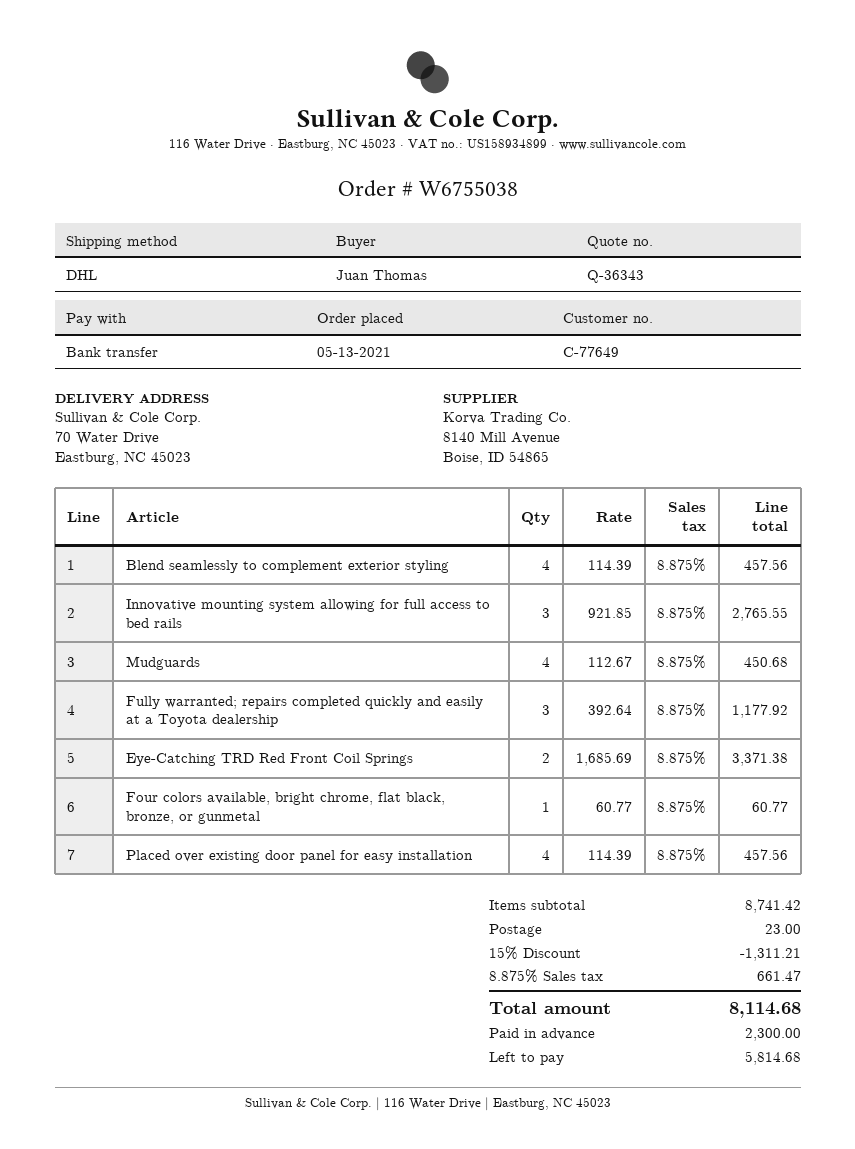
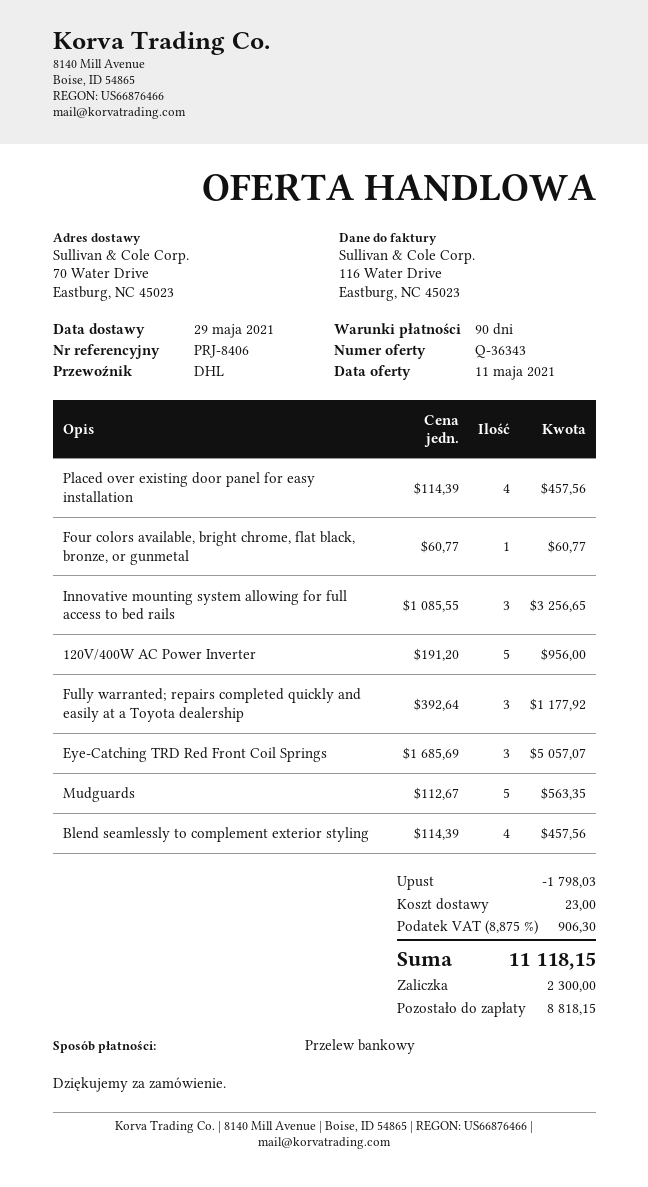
Innovative mounting system allowing for full access to bed rails: 3 x 921.85 = 2765.55 -> 3 x 1085.55 = 3256.65
Mudguards: 4 x 112.67 = 450.68 -> 5 x 112.67 = 563.35
Eye-Catching TRD Red Front Coil Springs: 2 x 1685.69 = 3371.38 -> 3 x 1685.69 = 5057.07
120V/400W AC Power Inverter: none -> 5 x 191.20 = 956.00
discount: 1311.21 -> 1798.03
tax: 8.875% = 661.47 -> 8.875% = 906.30
total: 8114.68 -> 11118.15
balance: 5814.68 -> 8818.15

